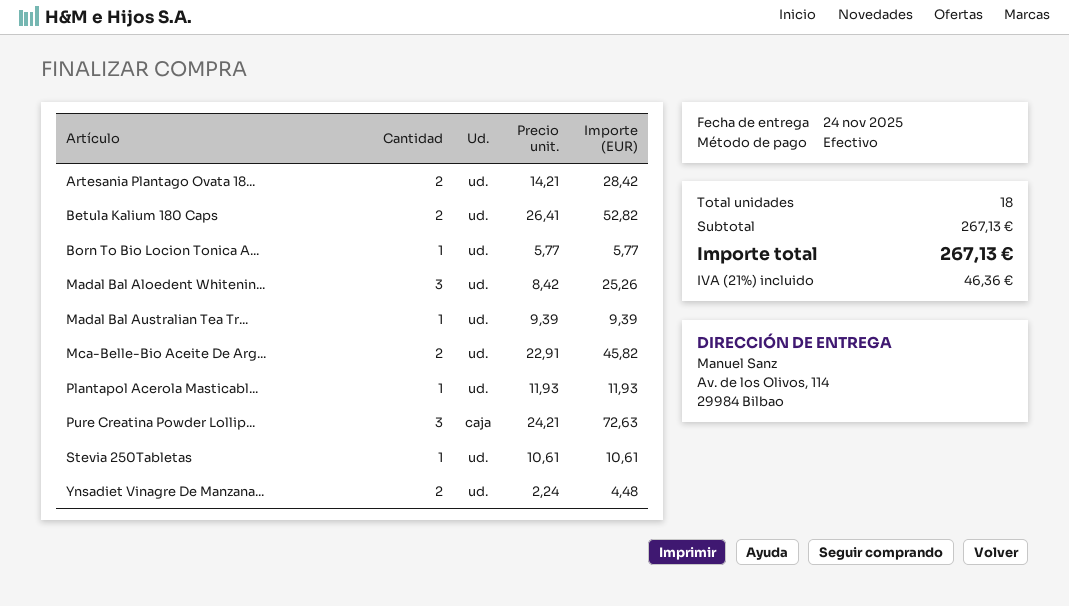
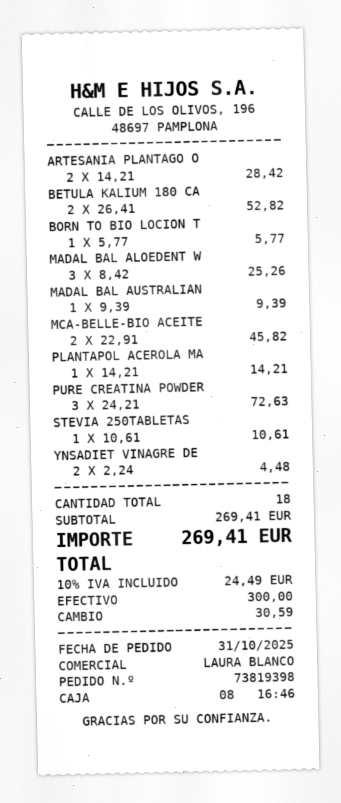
Plantapol Acerola Masticabl...: 1 x 11.93 = 11.93 -> 1 x 14.21 = 14.21
subtotal: 267.13 -> 269.41
tax: 21% = 46.36 -> 10% = 24.49
total: 267.13 -> 269.41

